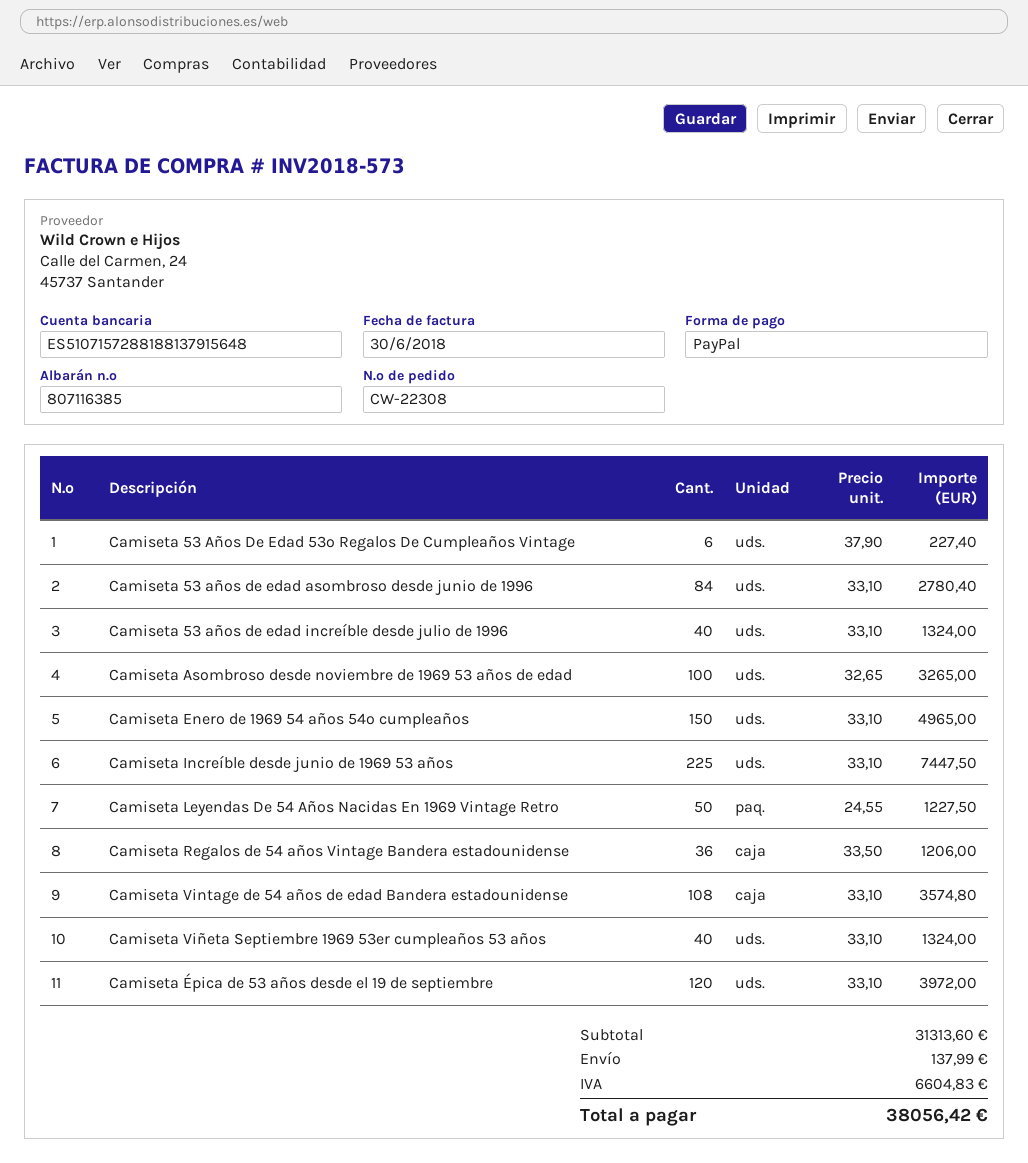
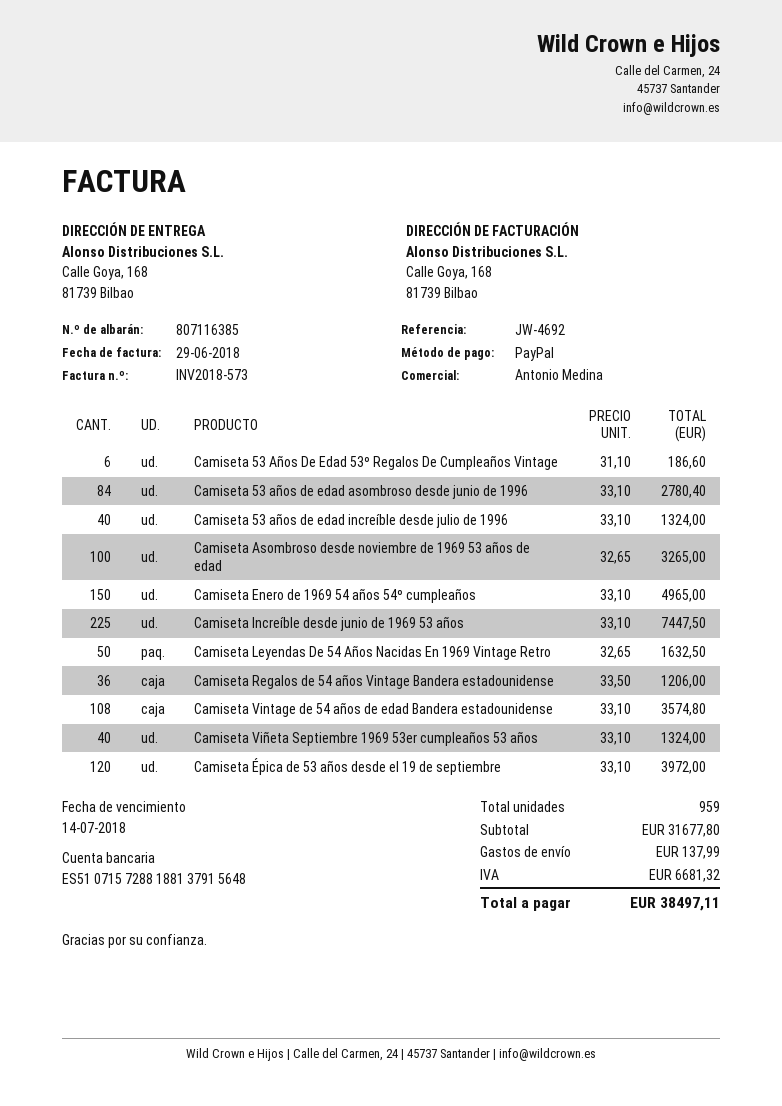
invoice date: 2018-06-30 -> 2018-06-29
Camiseta 53 Años De Edad 53º Regalos De Cumpleaños Vintage: 6 x 37.90 = 227.40 -> 6 x 31.10 = 186.60
Camiseta Leyendas De 54 Años Nacidas En 1969 Vintage Retro: 50 x 24.55 = 1227.50 -> 50 x 32.65 = 1632.50
subtotal: 31313.60 -> 31677.80
tax: 6604.83 -> 6681.32
total: 38056.42 -> 38497.11

